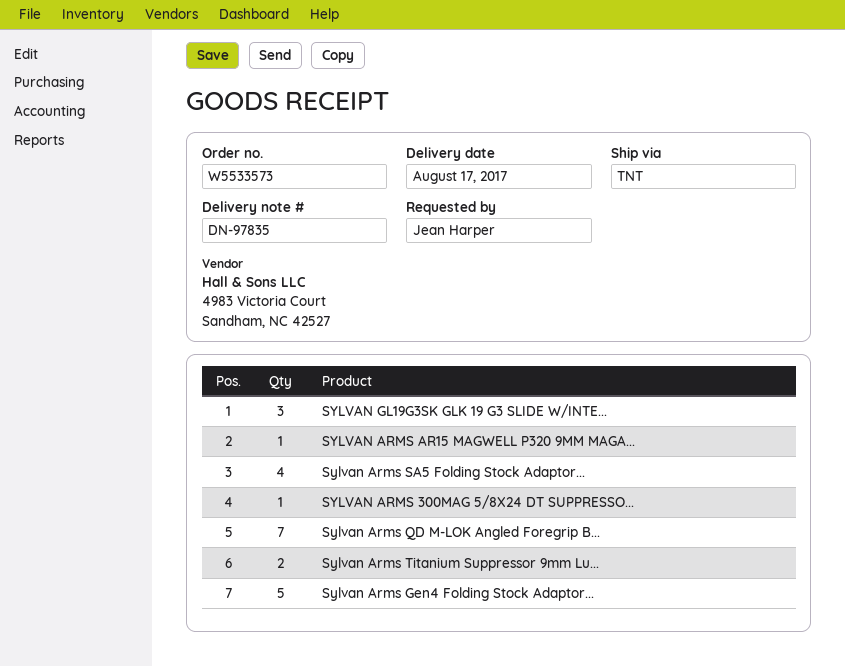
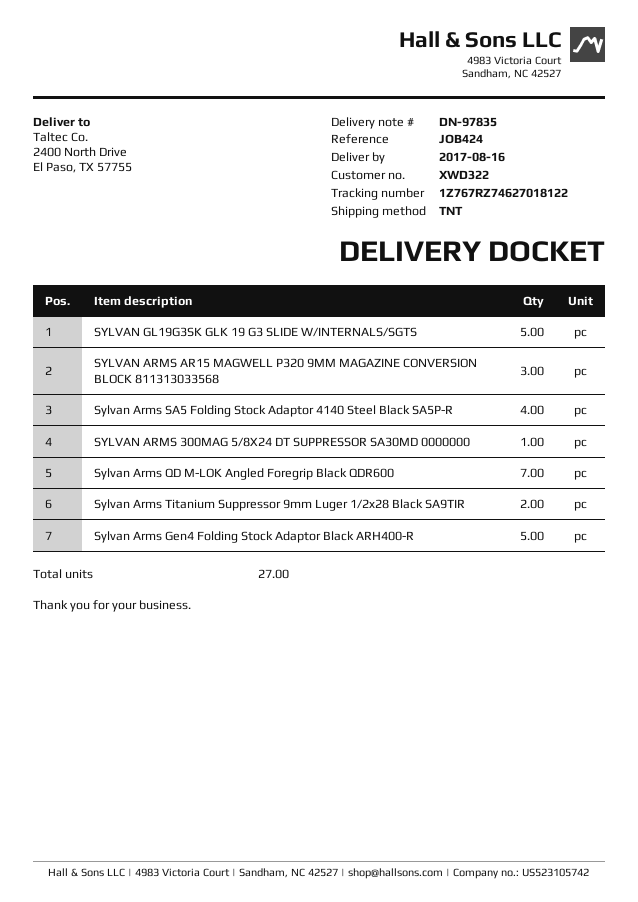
delivery date: 2017-08-17 -> 2017-08-16
SYLVAN GL19G3SK GLK 19 G3 SLIDE W/INTE...: 3 -> 5
SYLVAN ARMS AR15 MAGWELL P320 9MM MAGA...: 1 -> 3

